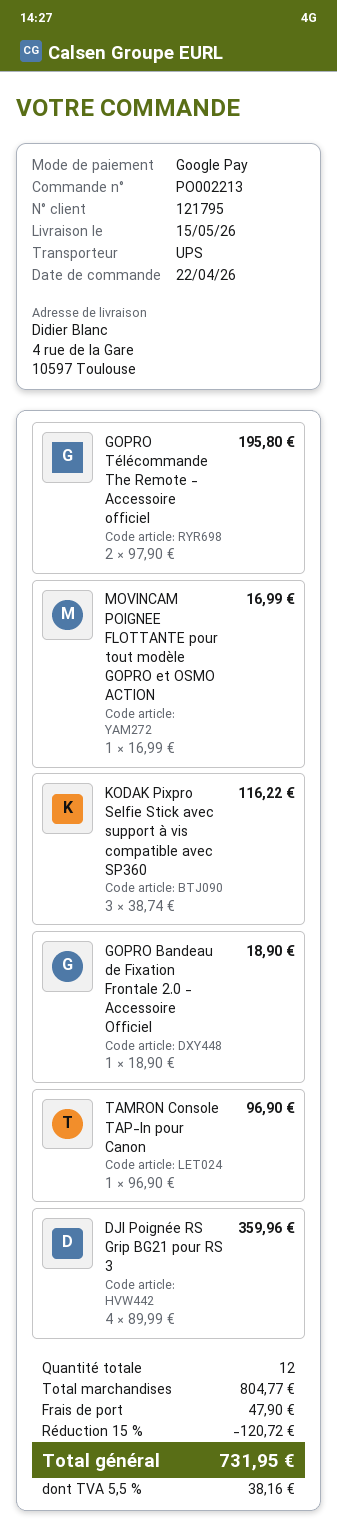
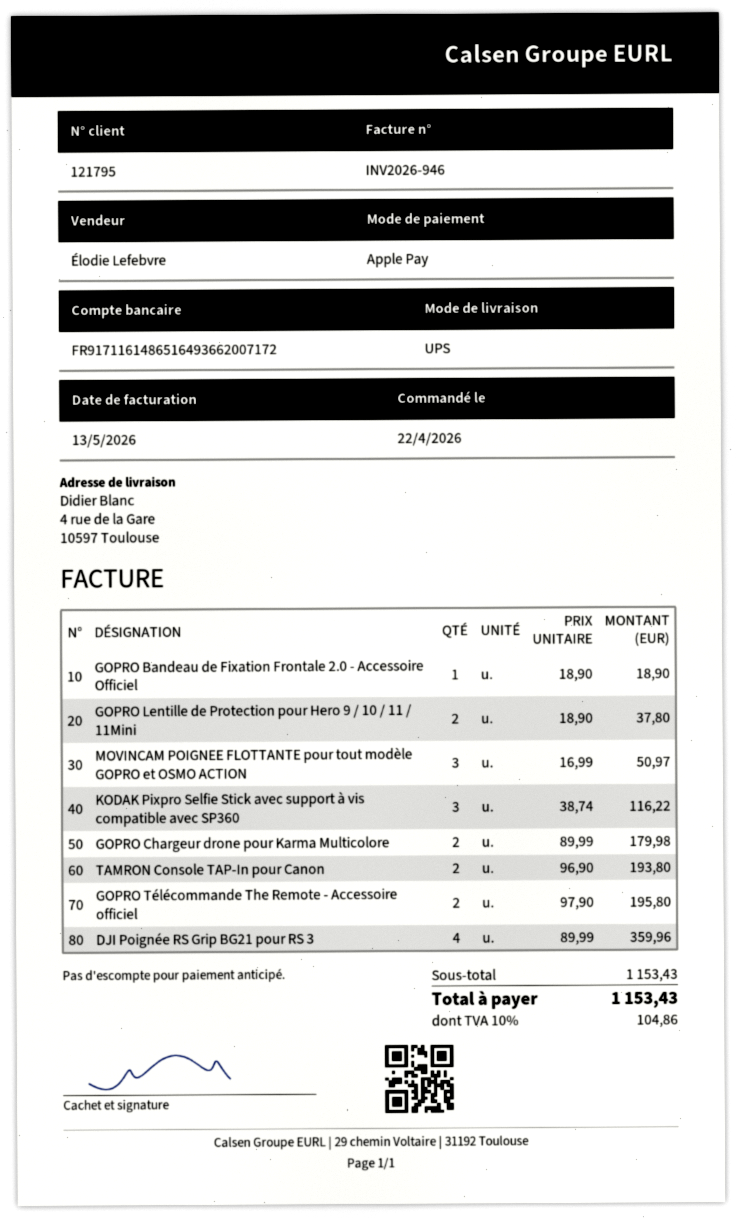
payment method: Google Pay -> Apple Pay
MOVINCAM POIGNEE FLOTTANTE pour tout modèle GOPRO et OSMO ACTION: 1 x 16.99 = 16.99 -> 3 x 16.99 = 50.97
TAMRON Console TAP-In pour Canon: 1 x 96.90 = 96.90 -> 2 x 96.90 = 193.80
GOPRO Lentille de Protection pour Hero 9 / 10 / 11 / 11Mini: none -> 2 x 18.90 = 37.80
GOPRO Chargeur drone pour Karma Multicolore: none -> 2 x 89.99 = 179.98
subtotal: 804.77 -> 1153.43
discount: 15% = 120.72 -> none
shipping: 47.90 -> none
tax: 5.5% = 38.16 -> 10% = 104.86
total: 731.95 -> 1153.43

